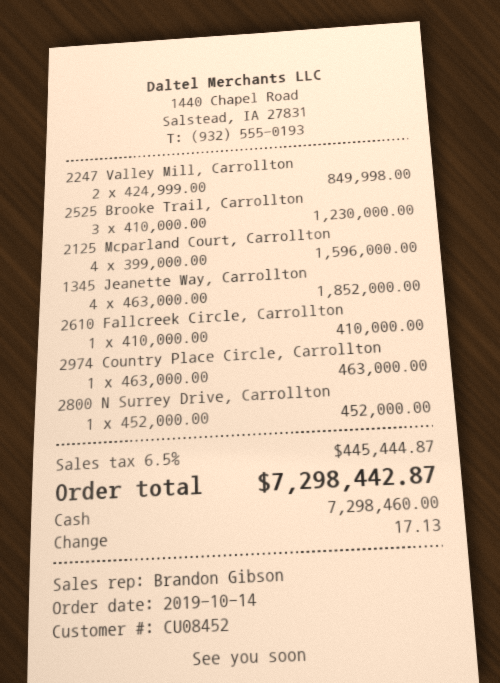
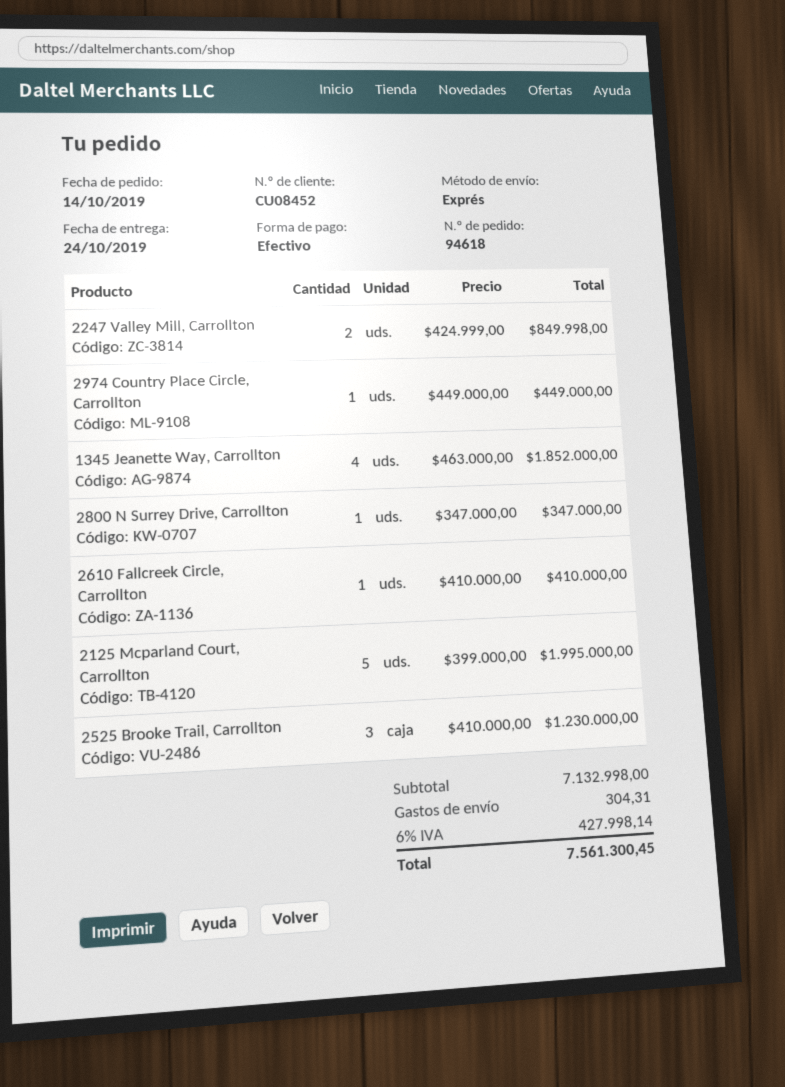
2125 Mcparland Court, Carrollton: 4 x 399000.00 = 1596000.00 -> 5 x 399000.00 = 1995000.00
2974 Country Place Circle, Carrollton: 1 x 463000.00 = 463000.00 -> 1 x 449000.00 = 449000.00
2800 N Surrey Drive, Carrollton: 1 x 452000.00 = 452000.00 -> 1 x 347000.00 = 347000.00
shipping: none -> 304.31
tax: 6.5% = 445444.87 -> 6% = 427998.14
total: 7298442.87 -> 7561300.45

